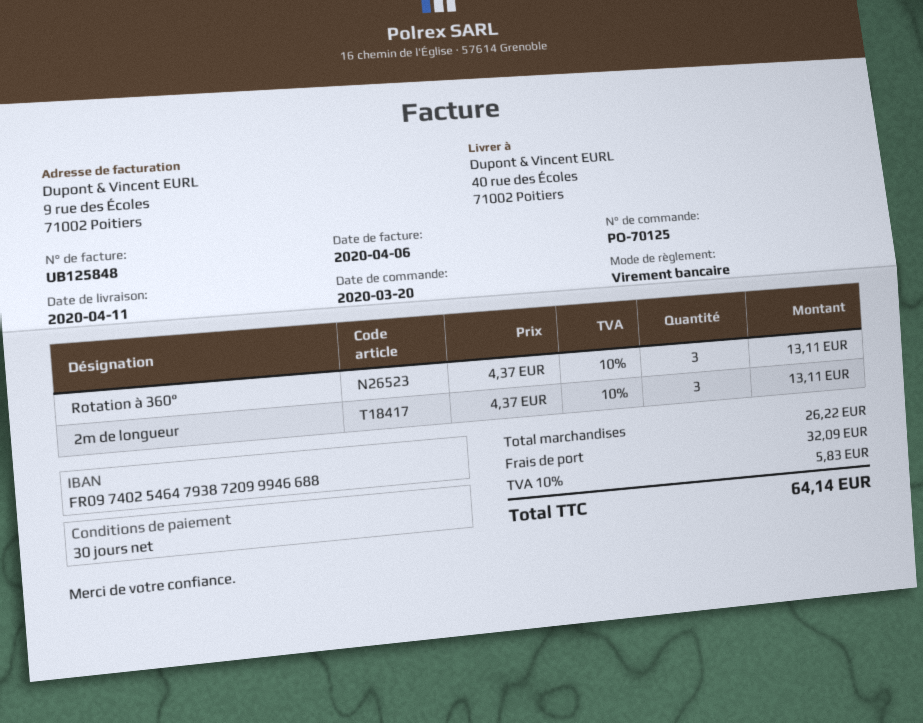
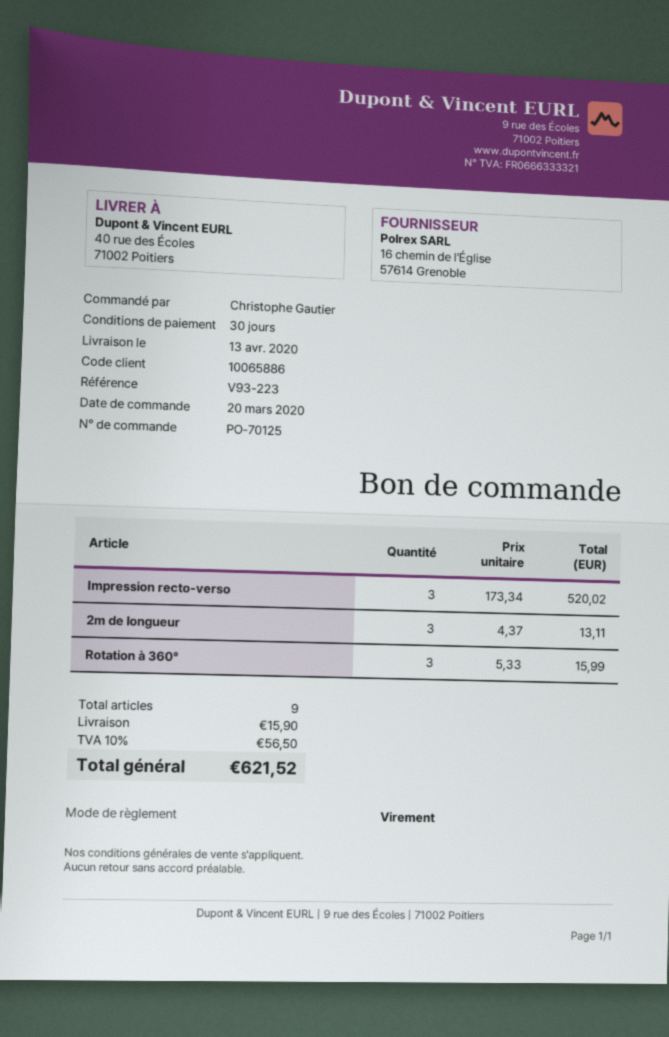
delivery date: 2020-04-11 -> 2020-04-13
Rotation à 360°: 3 x 4.37 = 13.11 -> 3 x 5.33 = 15.99
Impression recto-verso: none -> 3 x 173.34 = 520.02
shipping: 32.09 -> 15.90
tax: 10% = 5.83 -> 10% = 56.50
total: 64.14 -> 621.52

